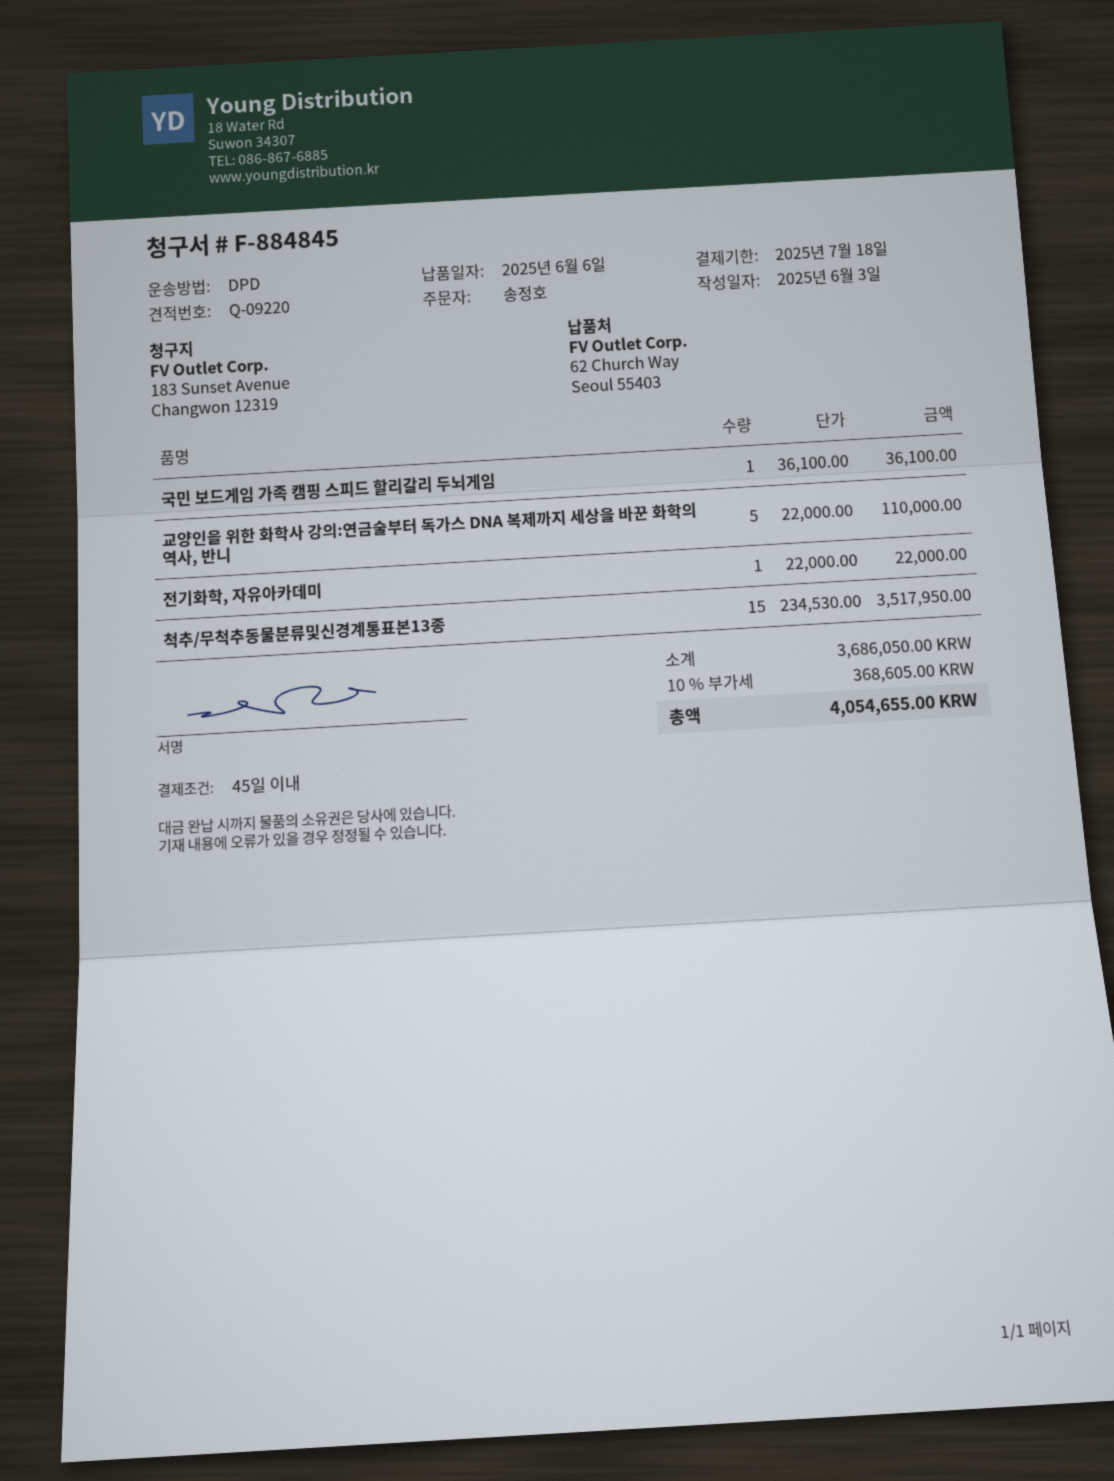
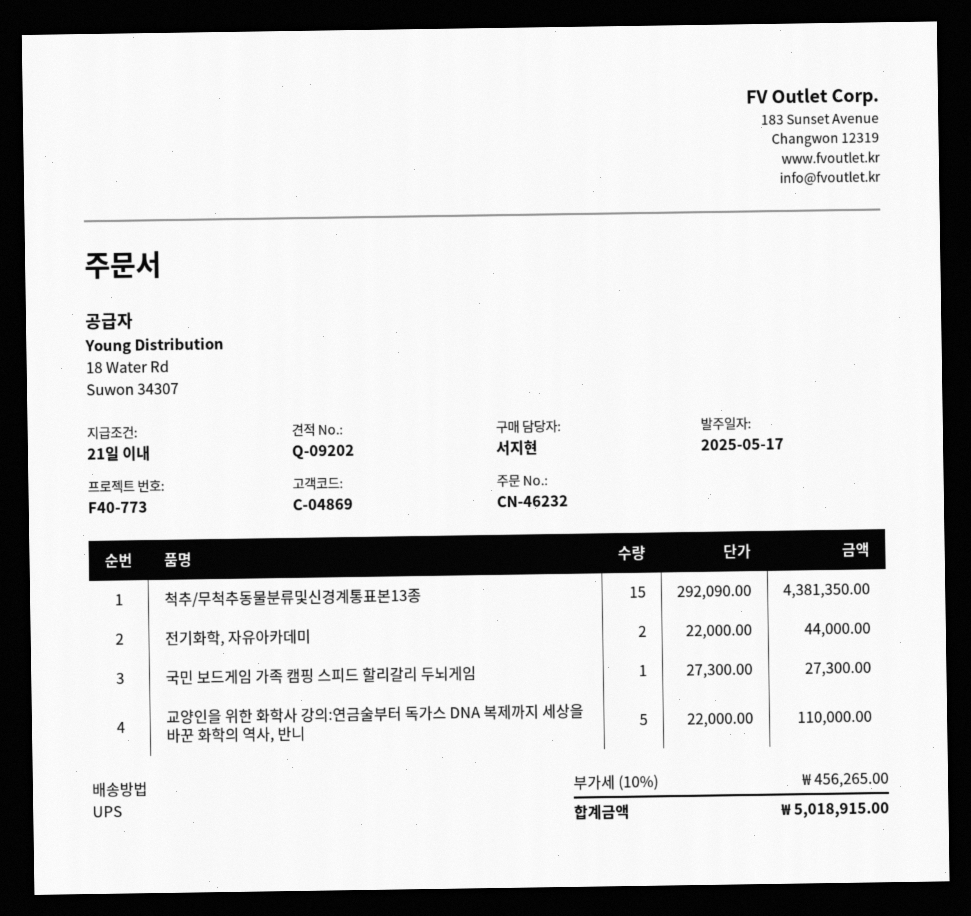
quote number: Q-09220 -> Q-09202
payment terms: 45 days -> 21 days
ordered by: 송정호 -> 서지현
shipping method: DPD -> UPS
국민 보드게임 가족 캠핑 스피드 할리갈리 두뇌게임: 1 x 36100.00 = 36100.00 -> 1 x 27300.00 = 27300.00
전기화학, 자유아카데미: 1 x 22000.00 = 22000.00 -> 2 x 22000.00 = 44000.00
척추/무척추동물분류및신경계통표본13종: 15 x 234530.00 = 3517950.00 -> 15 x 292090.00 = 4381350.00
tax: 10% = 368605.00 -> 10% = 456265.00
total: 4054655.00 -> 5018915.00

